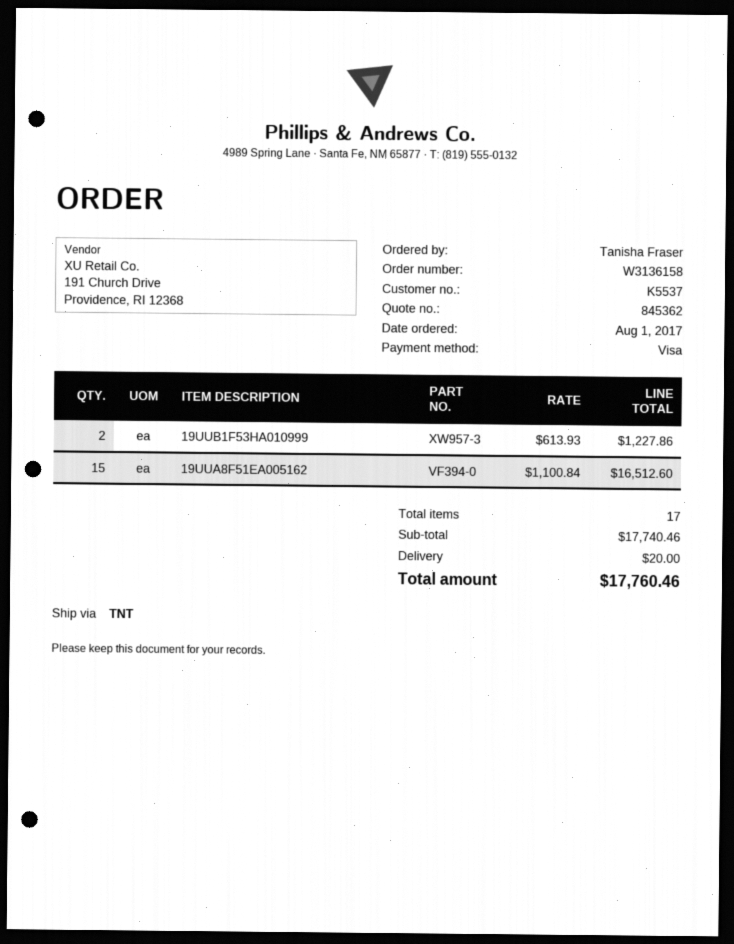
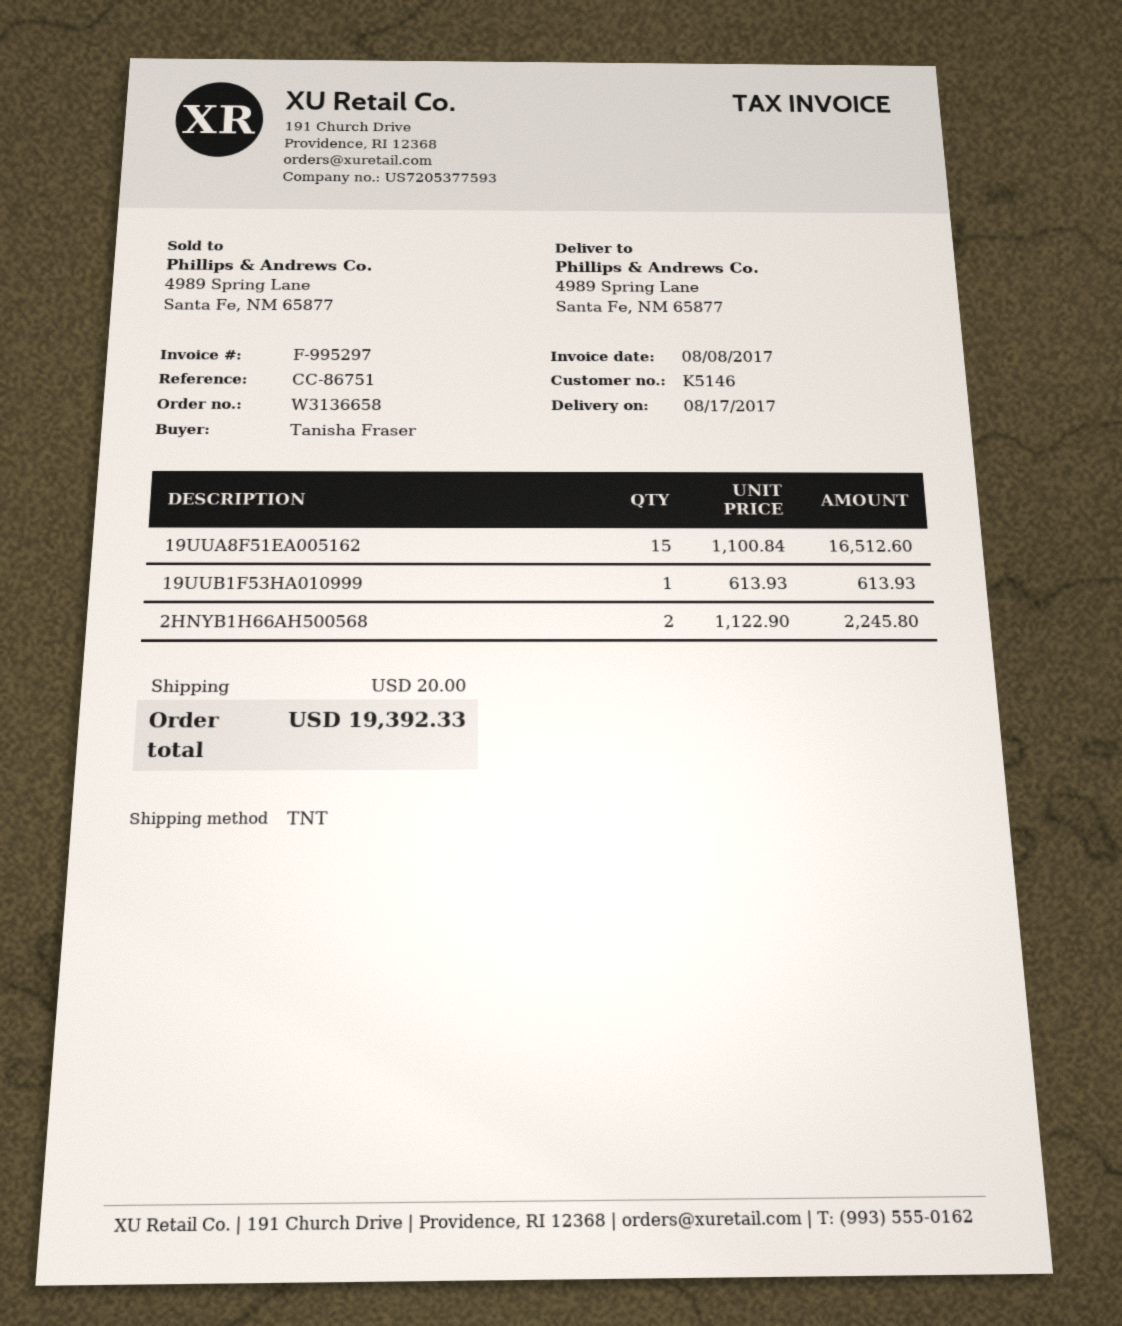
order number: W3136158 -> W3136658
customer number: K5537 -> K5146
19UUB1F53HA010999: 2 x 613.93 = 1227.86 -> 1 x 613.93 = 613.93
2HNYB1H66AH500568: none -> 2 x 1122.90 = 2245.80
total: 17760.46 -> 19392.33

